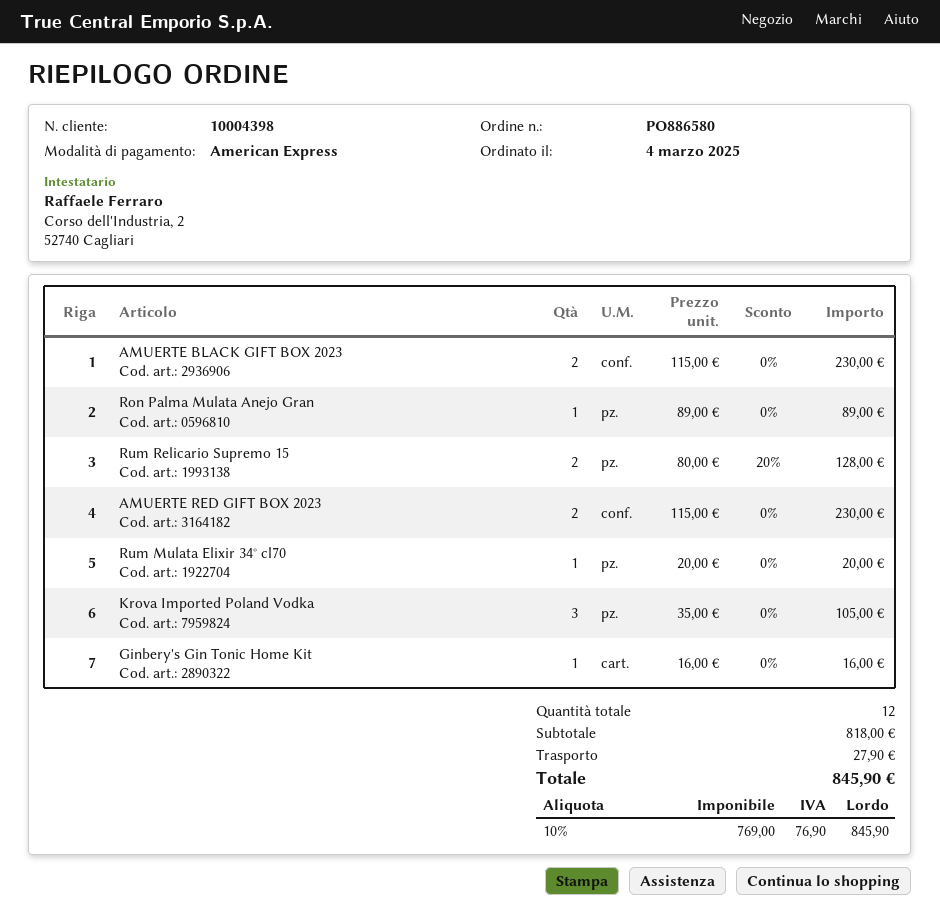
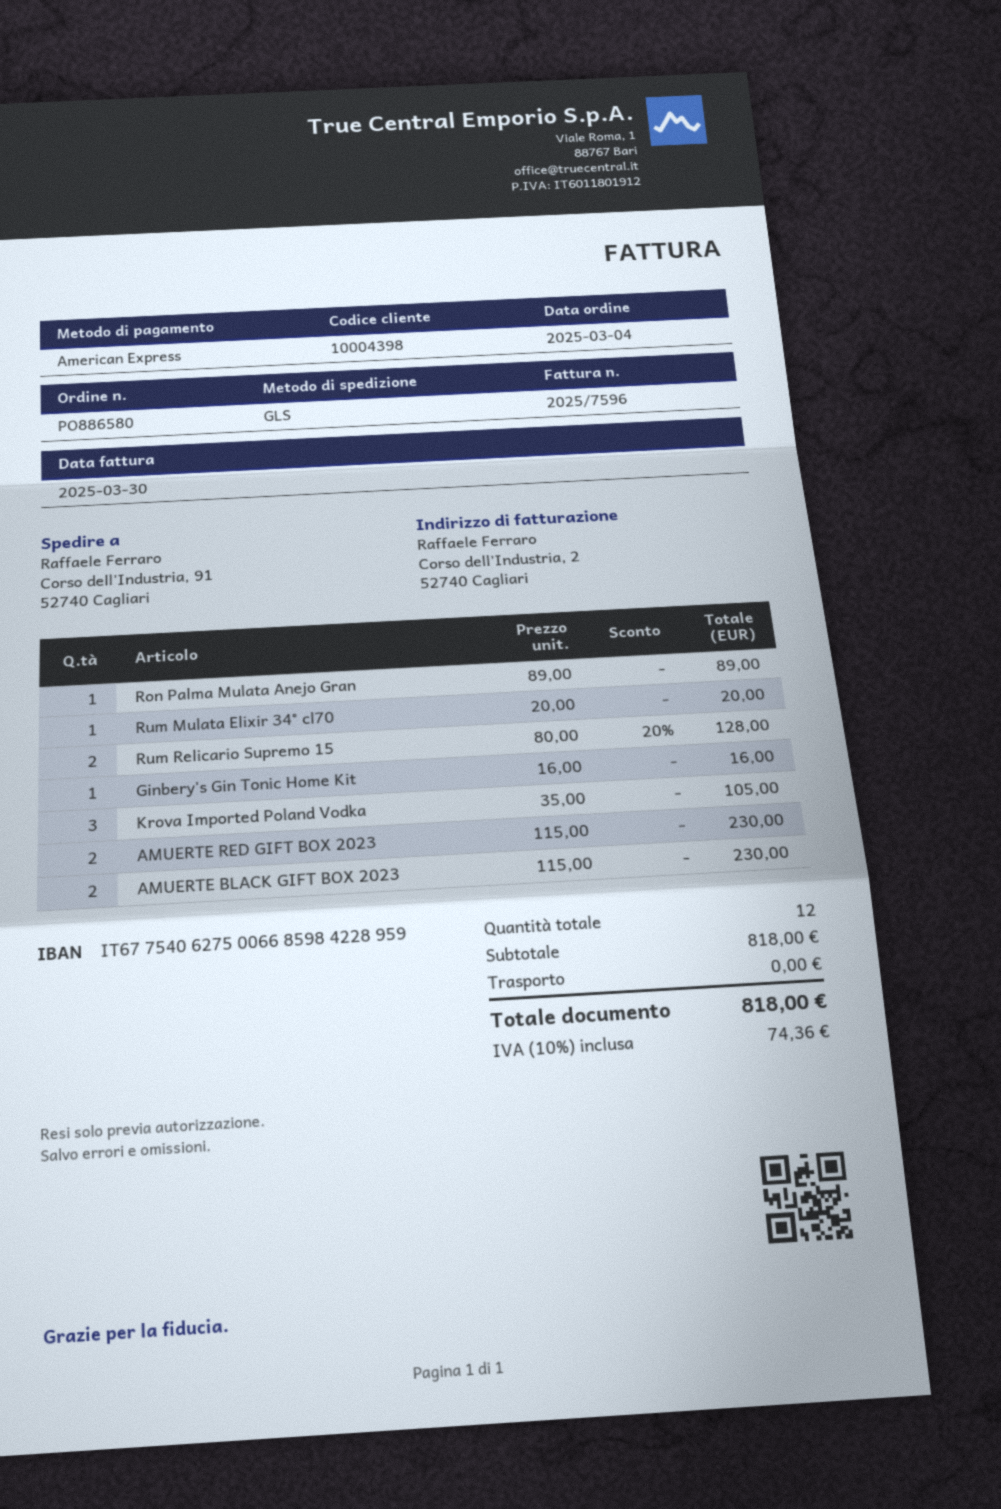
shipping: 27.90 -> 0.00
tax: 10% = 76.90 -> 10% = 74.36
total: 845.90 -> 818.00

